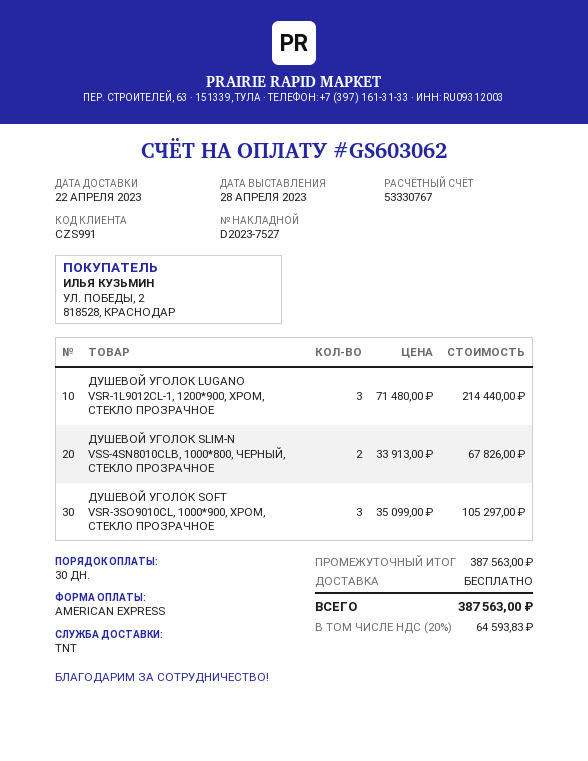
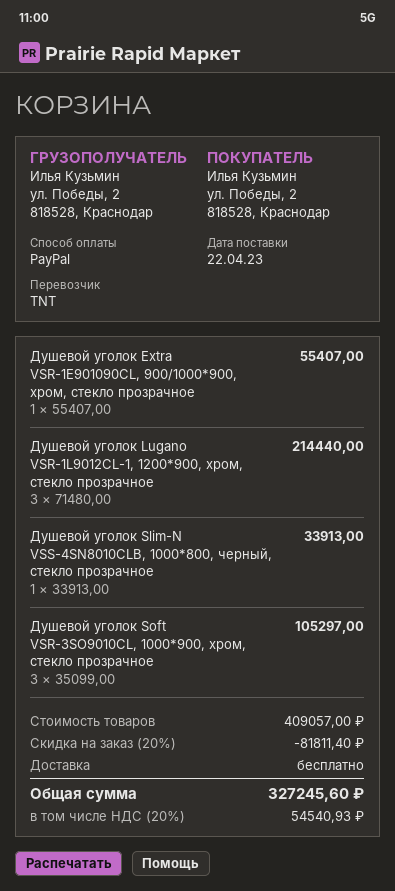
payment method: American Express -> PayPal
ДУШЕВОЙ УГОЛОК SLIM-N VSS-4SN8010CLB, 1000*800, ЧЕРНЫЙ, СТЕКЛО ПРОЗРАЧНОЕ: 2 x 33913.00 = 67826.00 -> 1 x 33913.00 = 33913.00
Душевой уголок Extra VSR-1E901090CL, 900/1000*900, хром, стекло прозрачное: none -> 1 x 55407.00 = 55407.00
subtotal: 387563.00 -> 409057.00
discount: none -> 20% = 81811.40
tax: 20% = 64593.83 -> 20% = 54540.93
total: 387563.00 -> 327245.60

